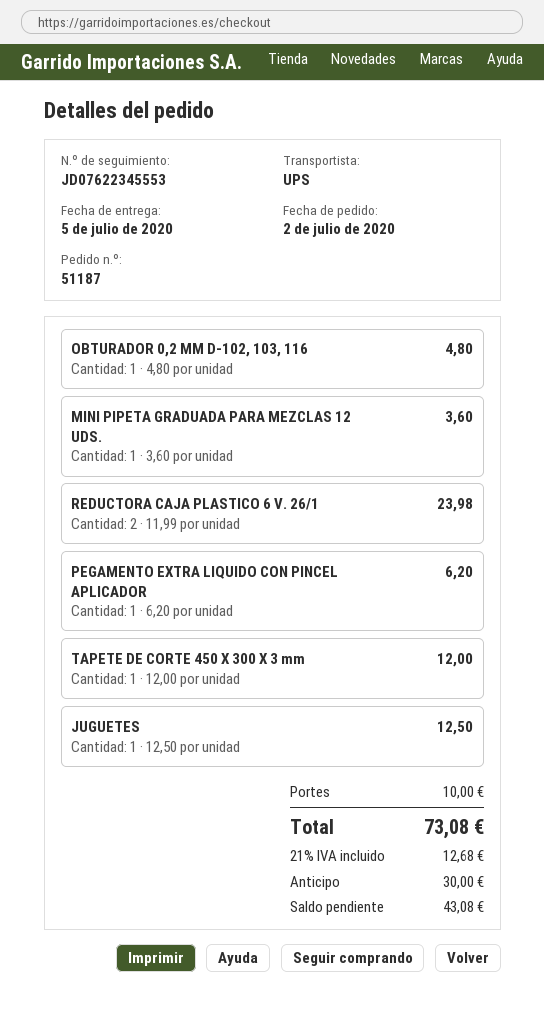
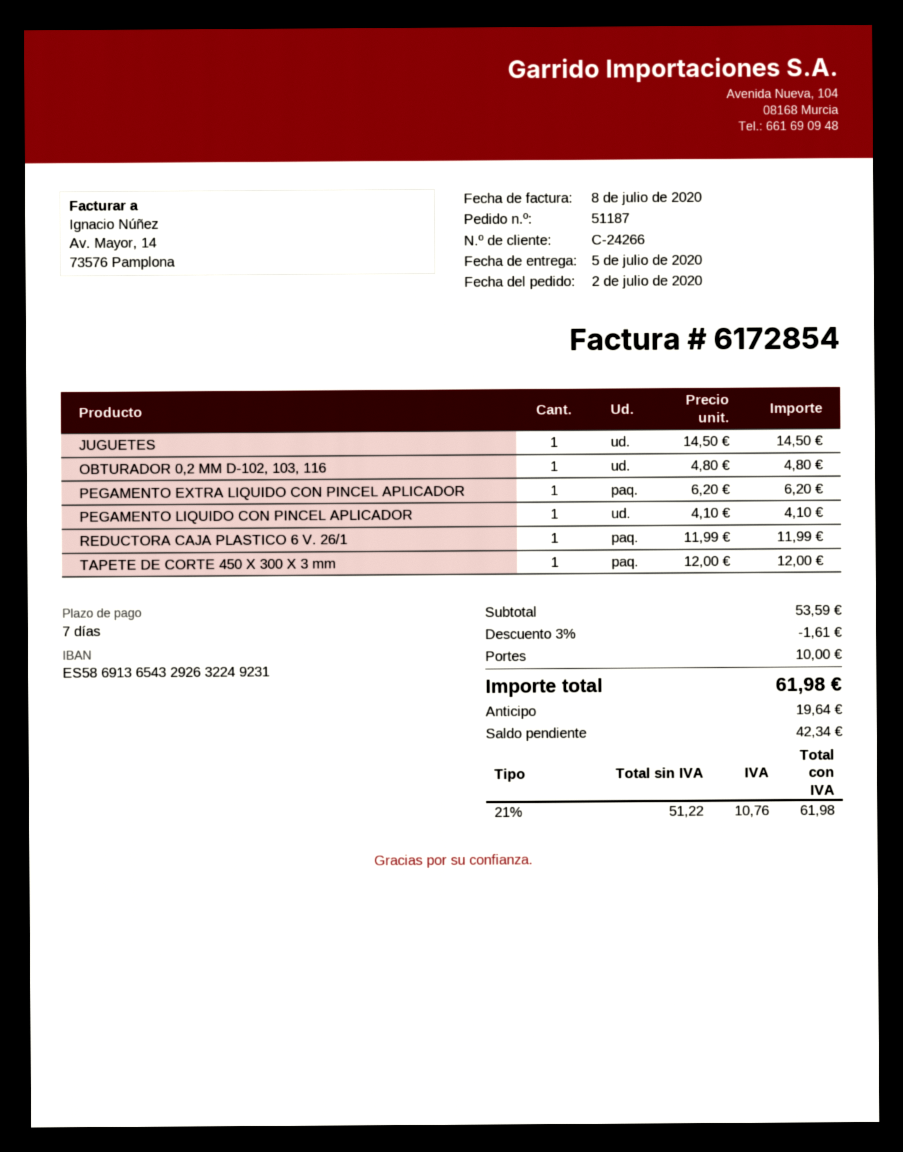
MINI PIPETA GRADUADA PARA MEZCLAS 12 UDS.: 1 x 3.60 = 3.60 -> none
REDUCTORA CAJA PLASTICO 6 V. 26/1: 2 x 11.99 = 23.98 -> 1 x 11.99 = 11.99
JUGUETES: 1 x 12.50 = 12.50 -> 1 x 14.50 = 14.50
PEGAMENTO LIQUIDO CON PINCEL APLICADOR: none -> 1 x 4.10 = 4.10
discount: none -> 3% = 1.61
tax: 21% = 12.68 -> 21% = 10.76
total: 73.08 -> 61.98
deposit: 30.00 -> 19.64
balance: 43.08 -> 42.34

